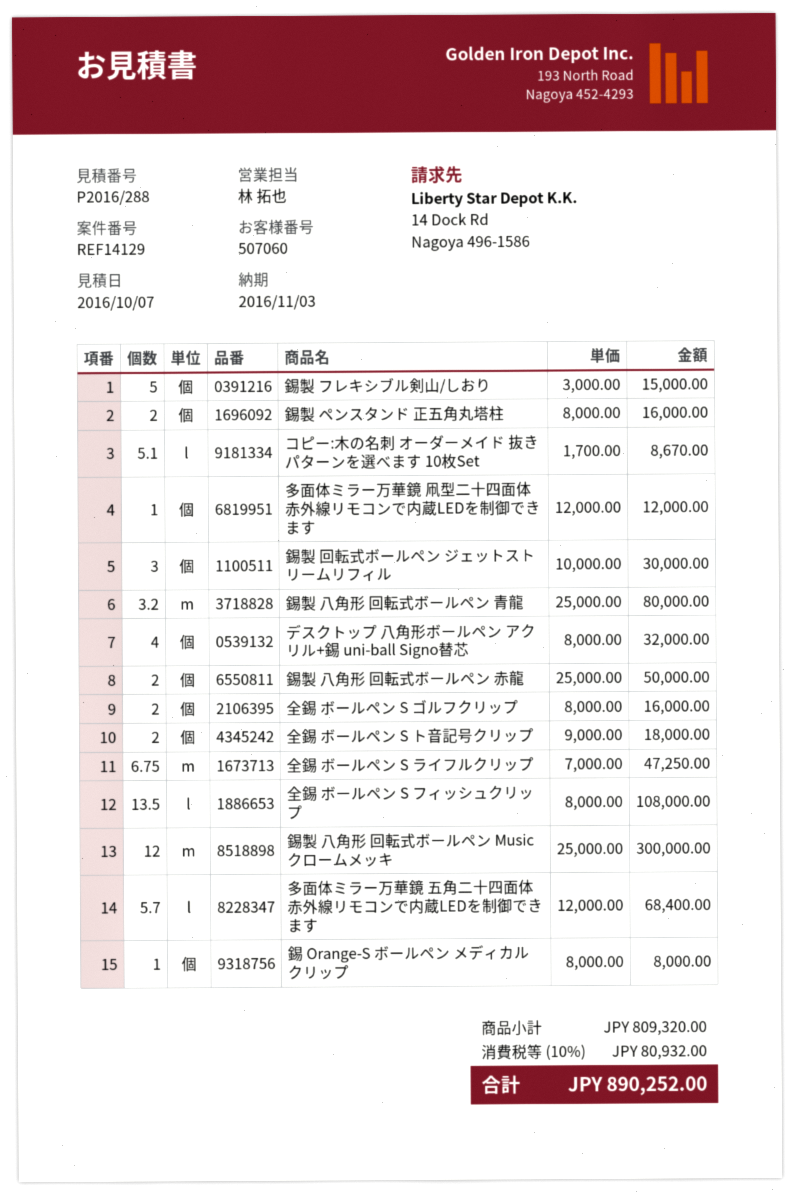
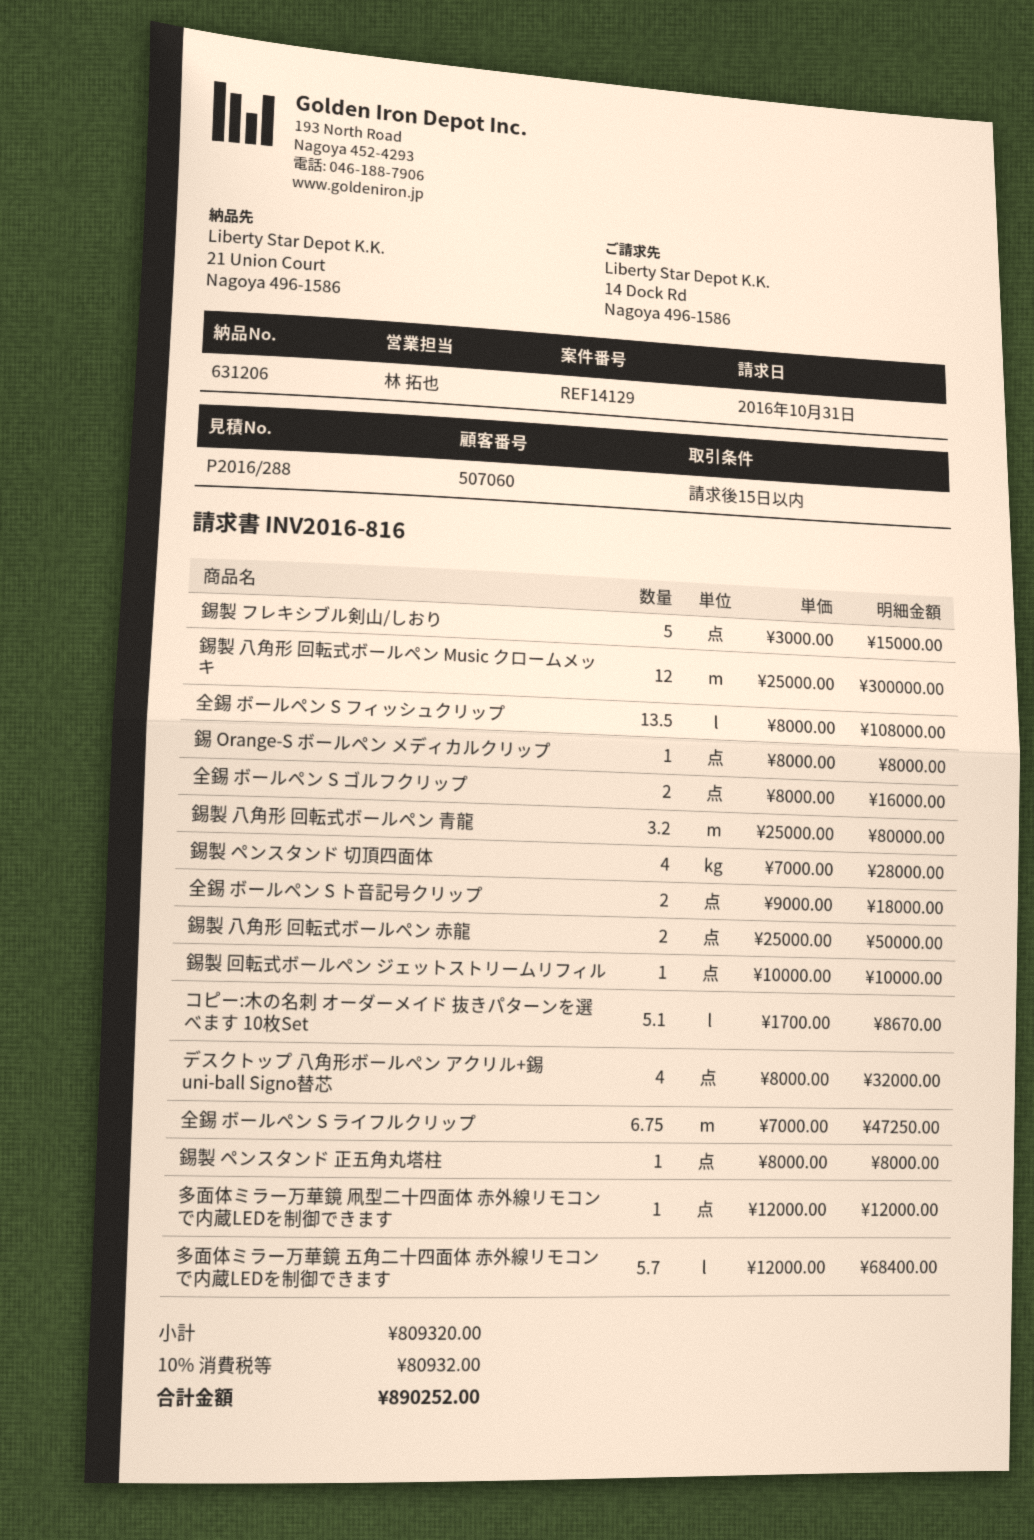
錫製 ペンスタンド 正五角丸塔柱: 2 x 8000.00 = 16000.00 -> 1 x 8000.00 = 8000.00
錫製 回転式ボールペン ジェットストリームリフィル: 3 x 10000.00 = 30000.00 -> 1 x 10000.00 = 10000.00
錫製 ペンスタンド 切頂四面体: none -> 4 x 7000.00 = 28000.00

